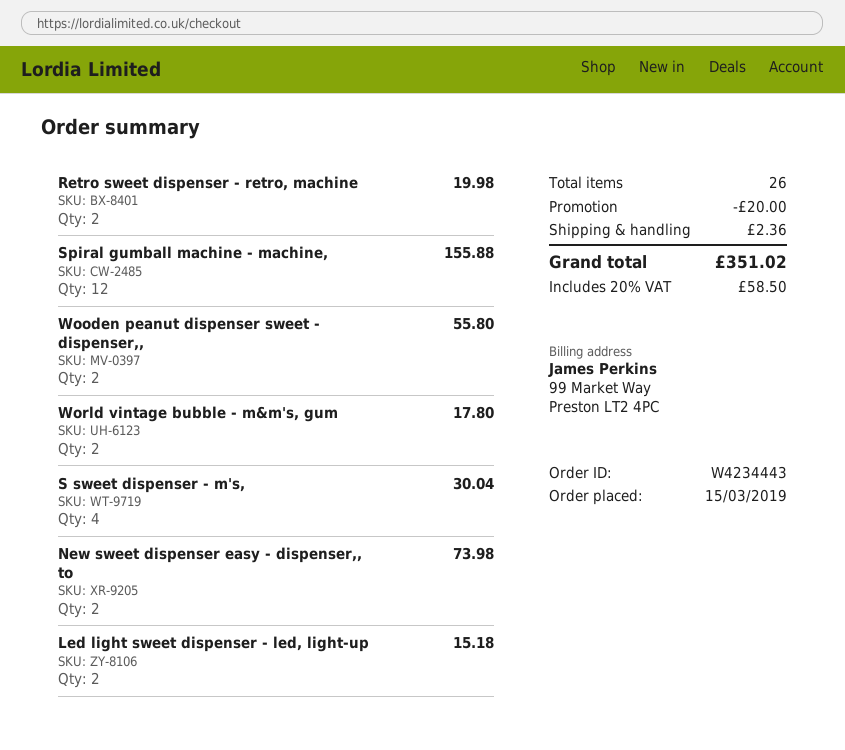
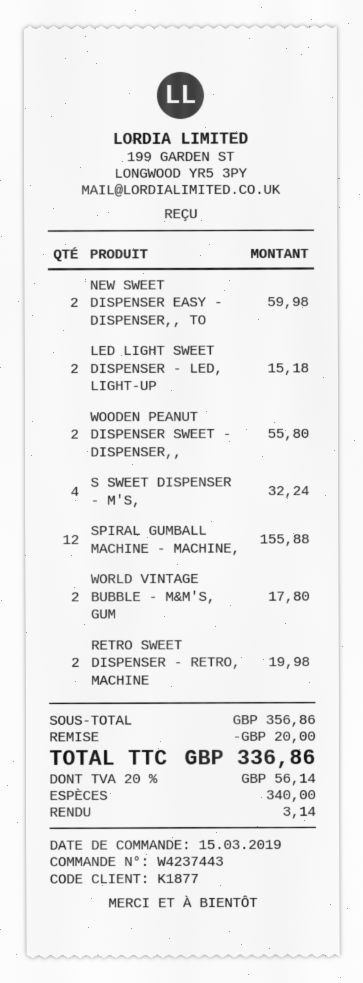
order number: W4234443 -> W4237443
S sweet dispenser - m's,: 4 for 30.04 -> 4 for 32.24
New sweet dispenser easy - dispenser,, to: 2 for 73.98 -> 2 for 59.98
shipping: 2.36 -> none
tax: 20% = 58.50 -> 20% = 56.14
total: 351.02 -> 336.86

